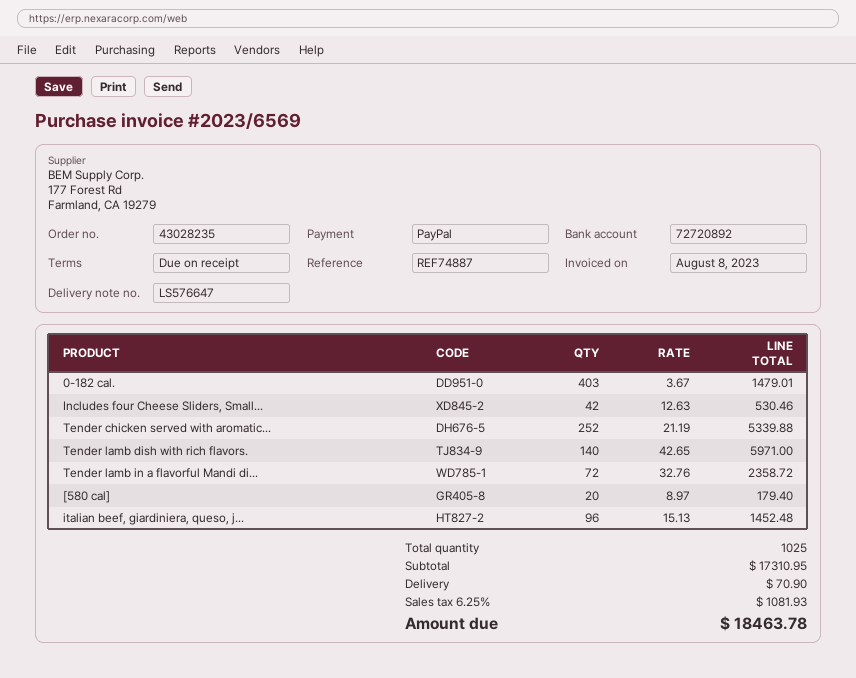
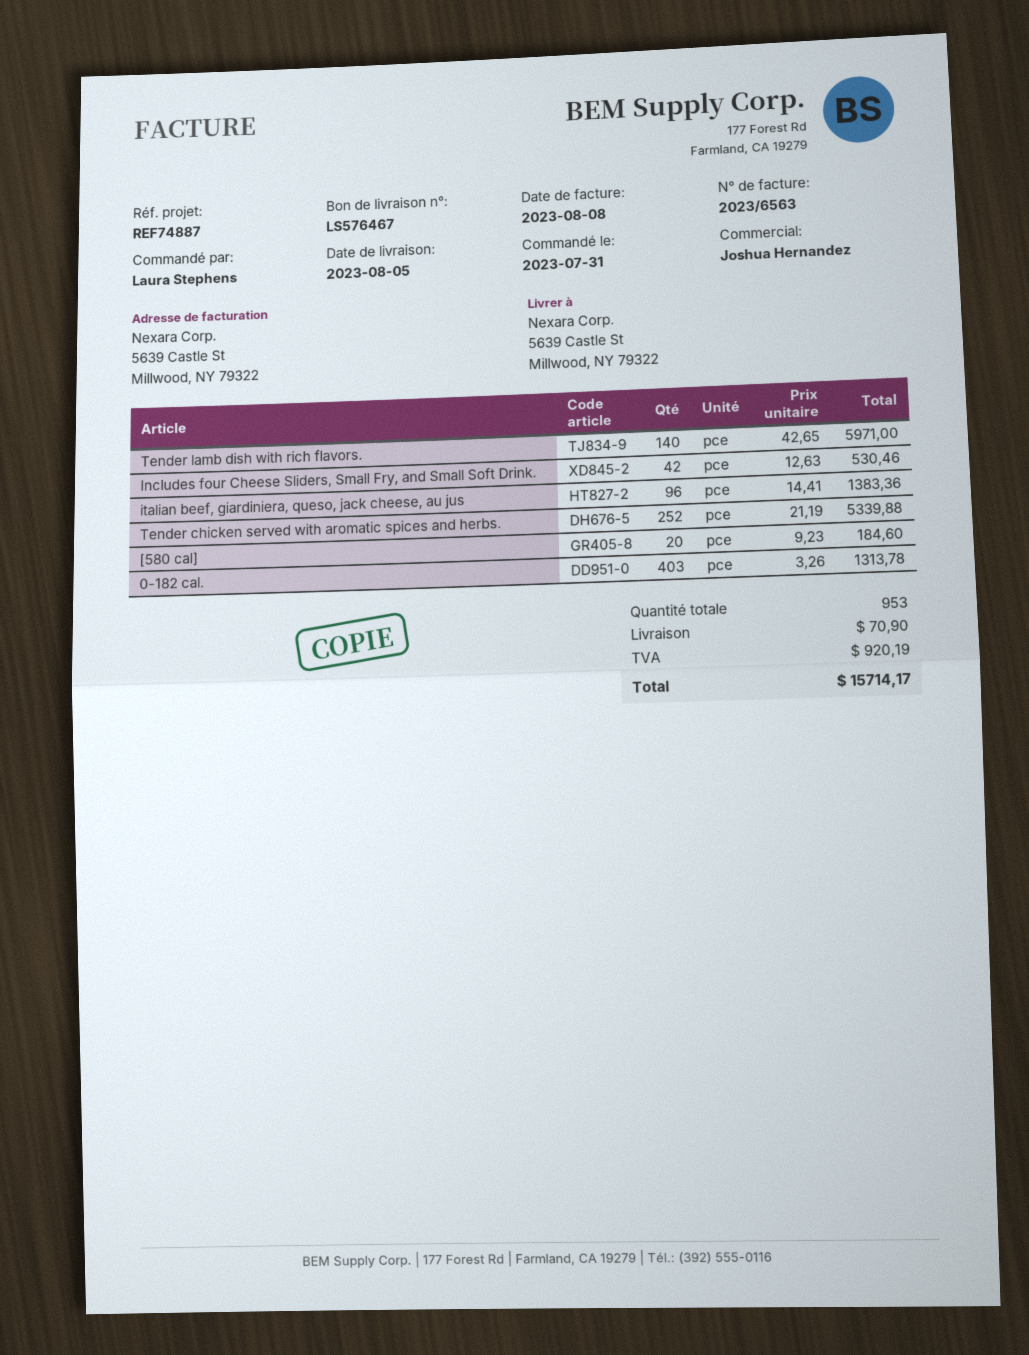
delivery note number: LS576647 -> LS576467
invoice number: 2023/6569 -> 2023/6563
0-182 cal.: 403 x 3.67 = 1479.01 -> 403 x 3.26 = 1313.78
Tender lamb in a flavorful Mandi di...: 72 x 32.76 = 2358.72 -> none
[580 cal]: 20 x 8.97 = 179.40 -> 20 x 9.23 = 184.60
italian beef, giardiniera, queso, j...: 96 x 15.13 = 1452.48 -> 96 x 14.41 = 1383.36
total quantity: 1025 -> 953
tax: 1081.93 -> 920.19
total: 18463.78 -> 15714.17

